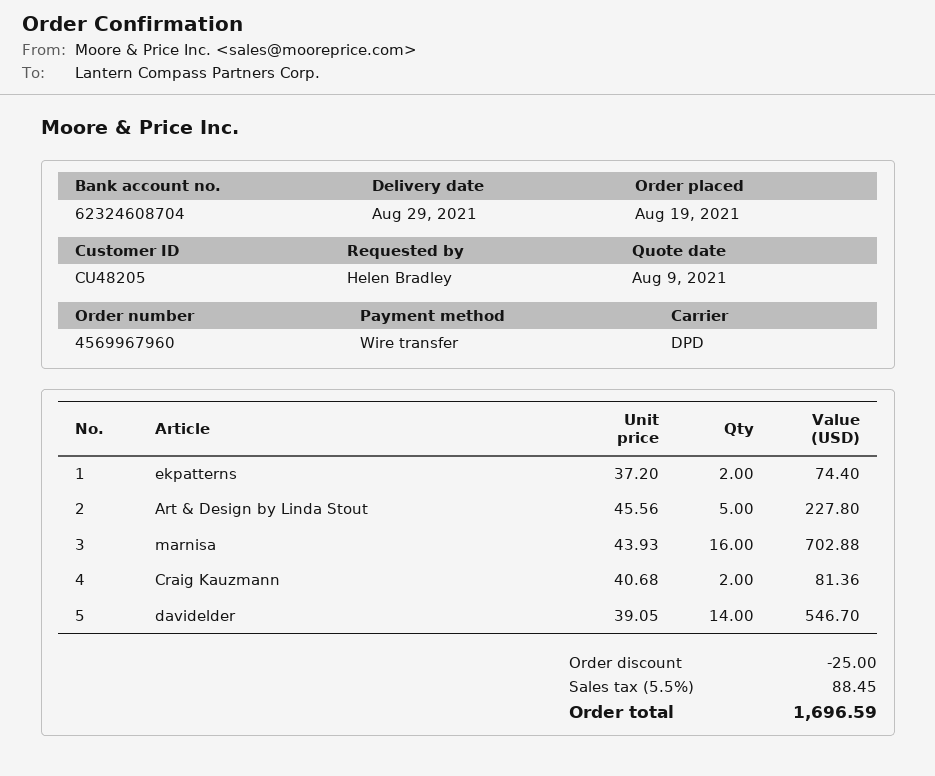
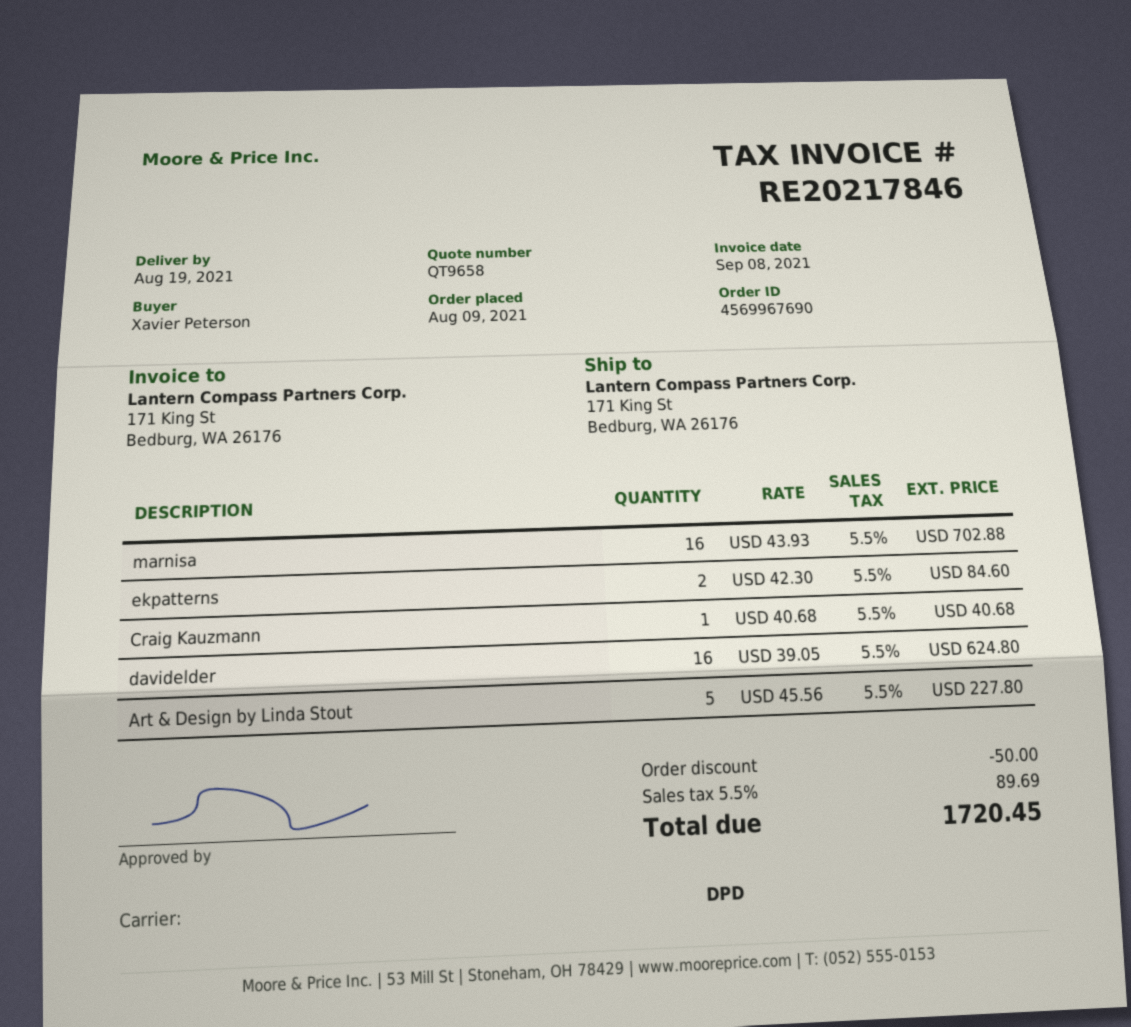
order number: 4569967960 -> 4569967690
order date: 2021-08-19 -> 2021-08-09
delivery date: 2021-08-29 -> 2021-08-19
ordered by: Helen Bradley -> Xavier Peterson
ekpatterns: 2 x 37.20 = 74.40 -> 2 x 42.30 = 84.60
Craig Kauzmann: 2 x 40.68 = 81.36 -> 1 x 40.68 = 40.68
davidelder: 14 x 39.05 = 546.70 -> 16 x 39.05 = 624.80
discount: 25.00 -> 50.00
tax: 5.5% = 88.45 -> 5.5% = 89.69
total: 1696.59 -> 1720.45

